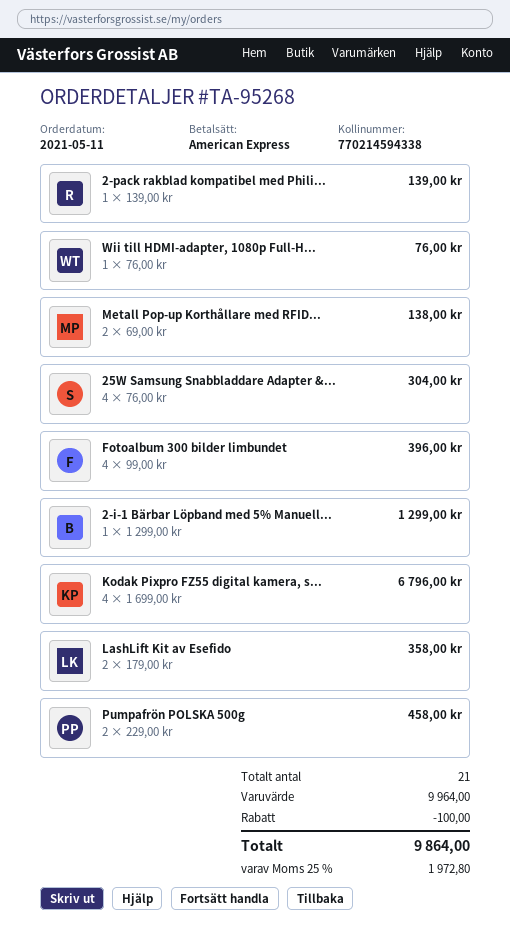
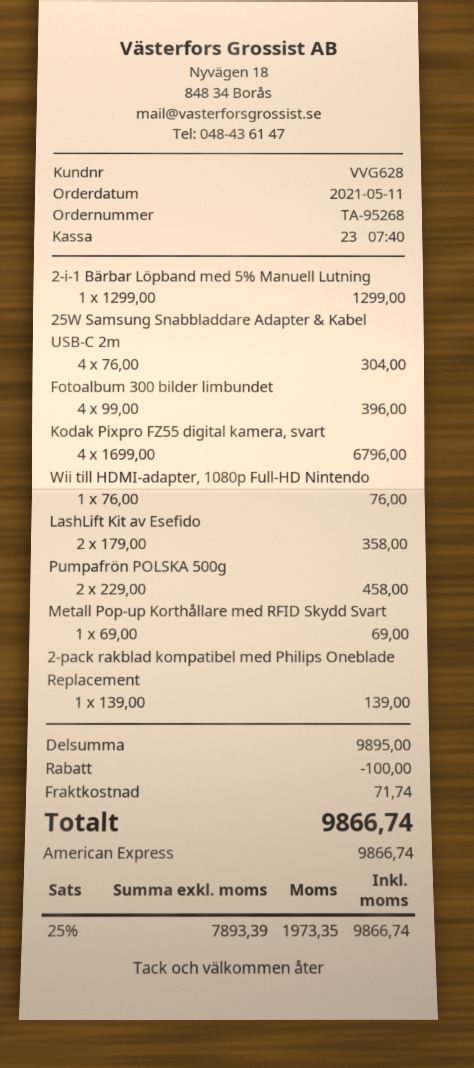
Metall Pop-up Korthållare med RFID...: 2 x 69.00 = 138.00 -> 1 x 69.00 = 69.00
subtotal: 9964.00 -> 9895.00
shipping: none -> 71.74
tax: 25% = 1972.80 -> 25% = 1973.35
total: 9864.00 -> 9866.74

